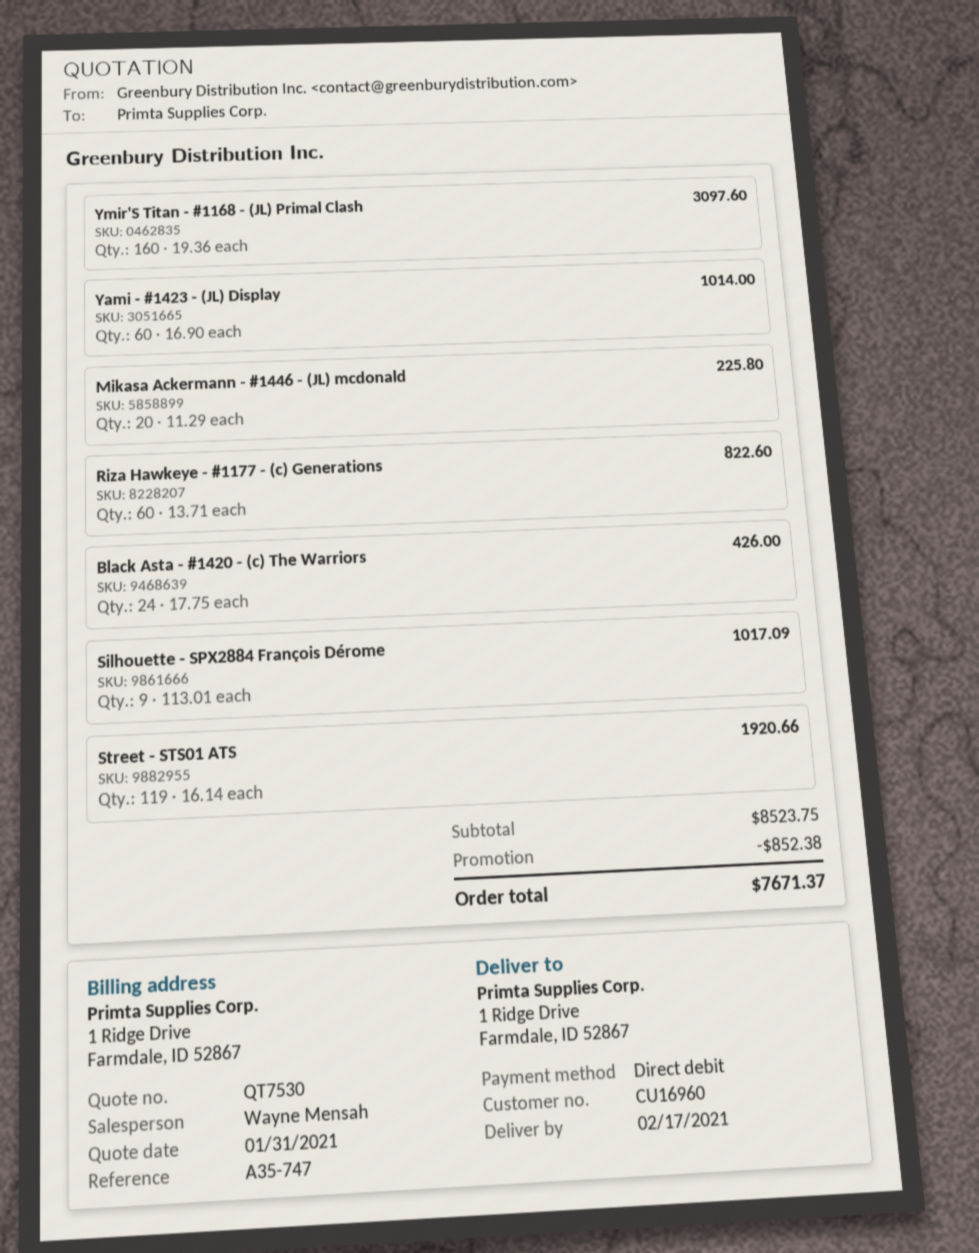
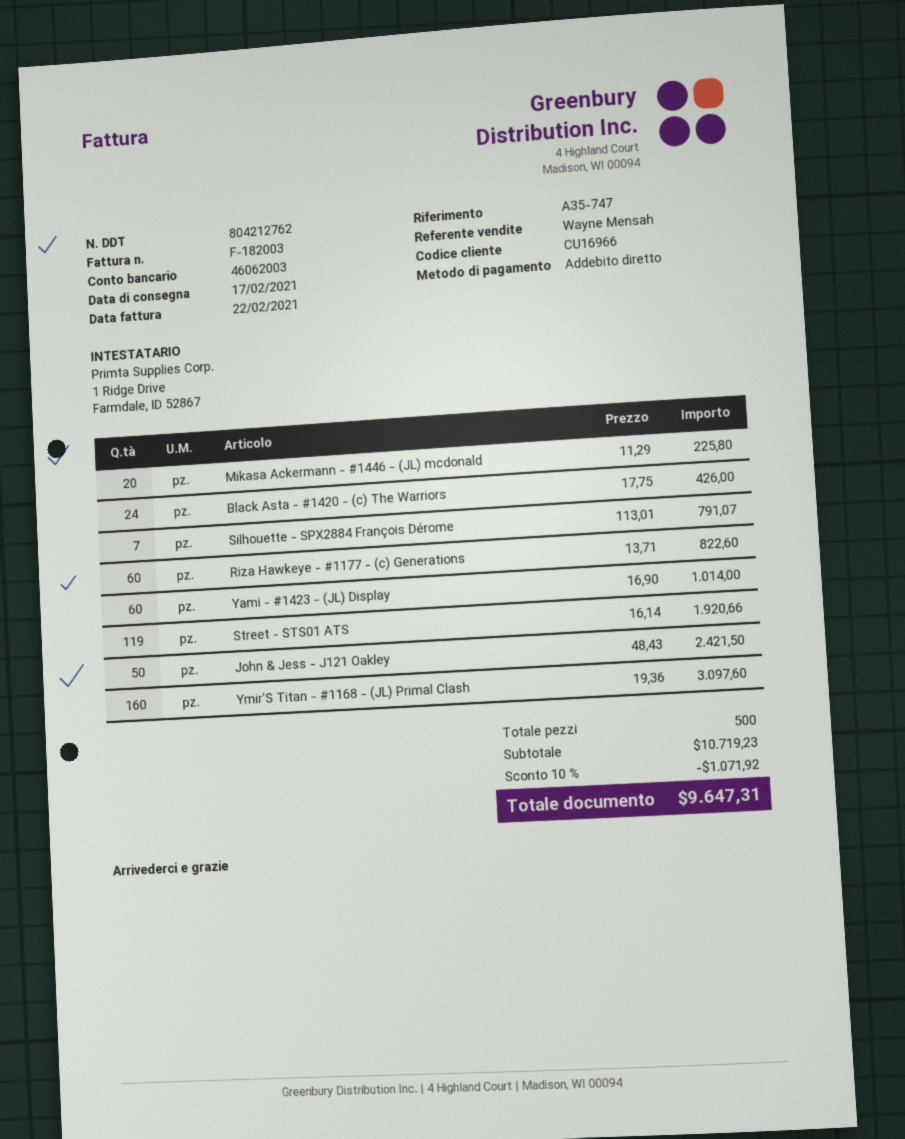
customer number: CU16960 -> CU16966
Silhouette - SPX2884 François Dérome: 9 x 113.01 = 1017.09 -> 7 x 113.01 = 791.07
John & Jess - J121 Oakley: none -> 50 x 48.43 = 2421.50
subtotal: 8523.75 -> 10719.23
discount: 852.38 -> 1071.92
total: 7671.37 -> 9647.31

